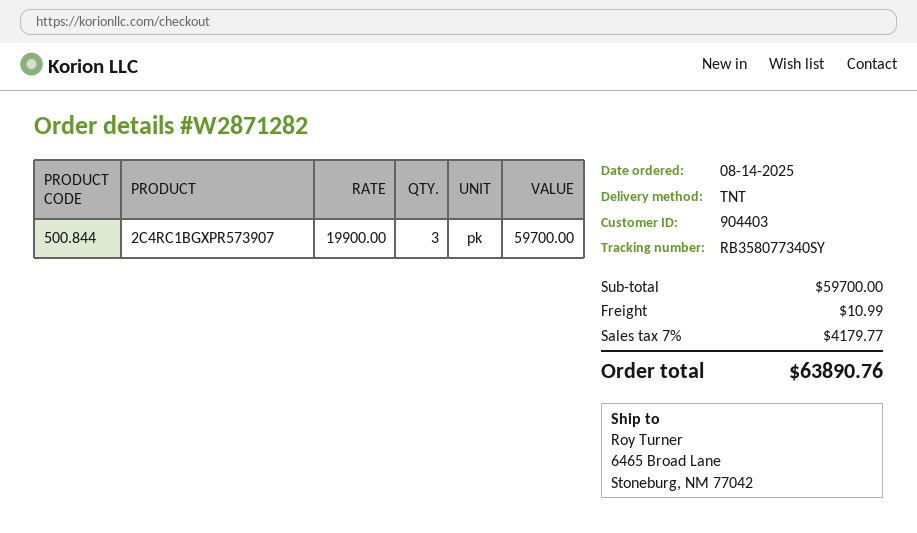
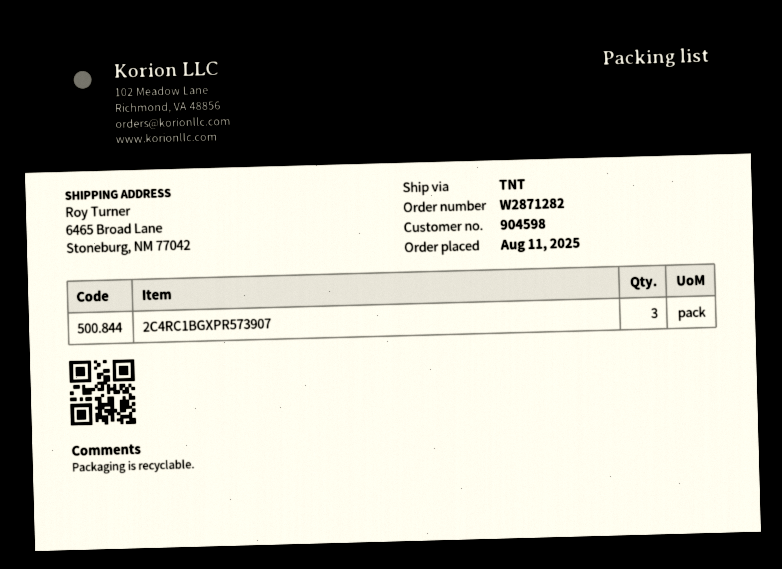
order date: 2025-08-14 -> 2025-08-11
customer number: 904403 -> 904598

